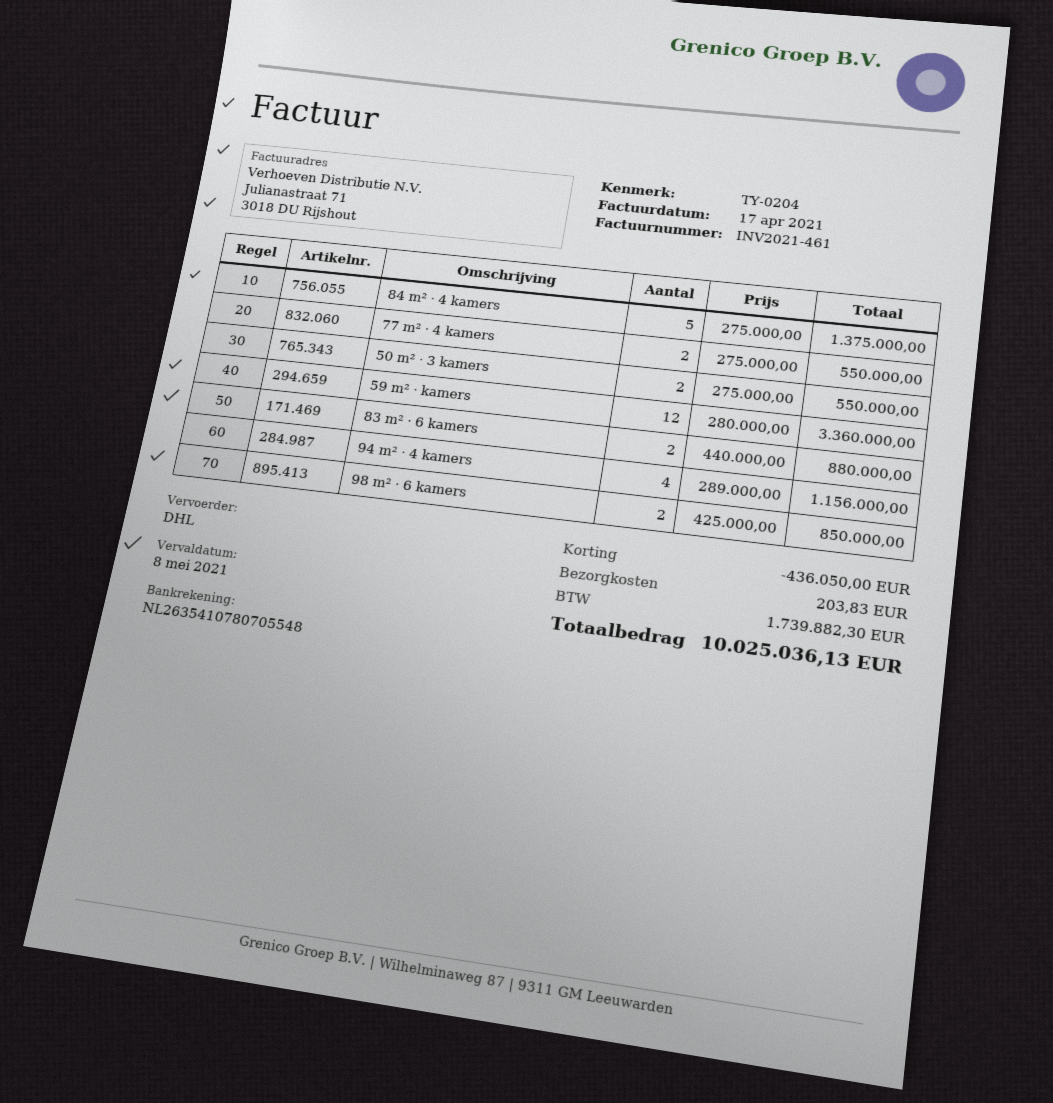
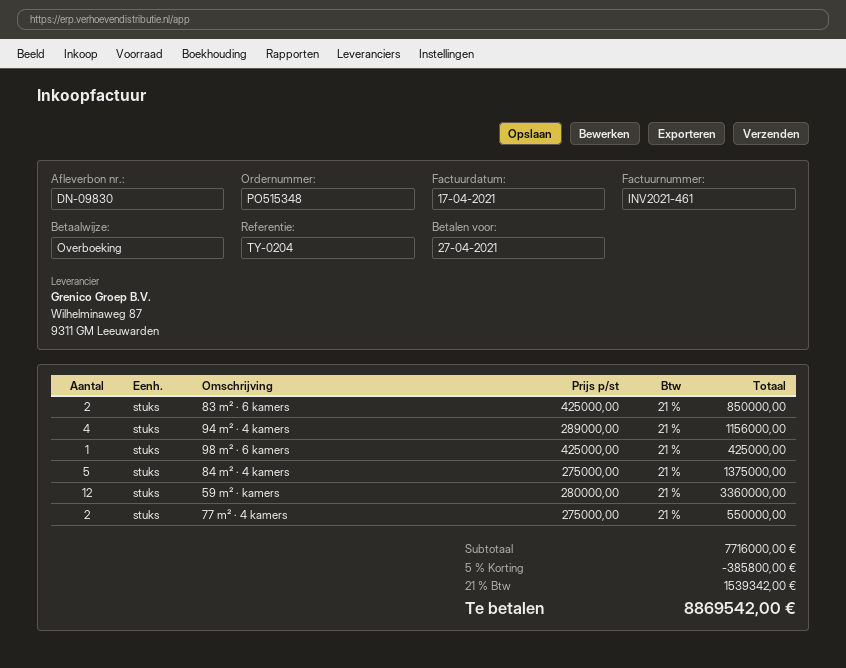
due date: 2021-05-08 -> 2021-04-27
50 m² · 3 kamers: 2 x 275000.00 = 550000.00 -> none
83 m² · 6 kamers: 2 x 440000.00 = 880000.00 -> 2 x 425000.00 = 850000.00
98 m² · 6 kamers: 2 x 425000.00 = 850000.00 -> 1 x 425000.00 = 425000.00
discount: 436050.00 -> 385800.00
shipping: 203.83 -> none
tax: 1739882.30 -> 1539342.00
total: 10025036.13 -> 8869542.00

